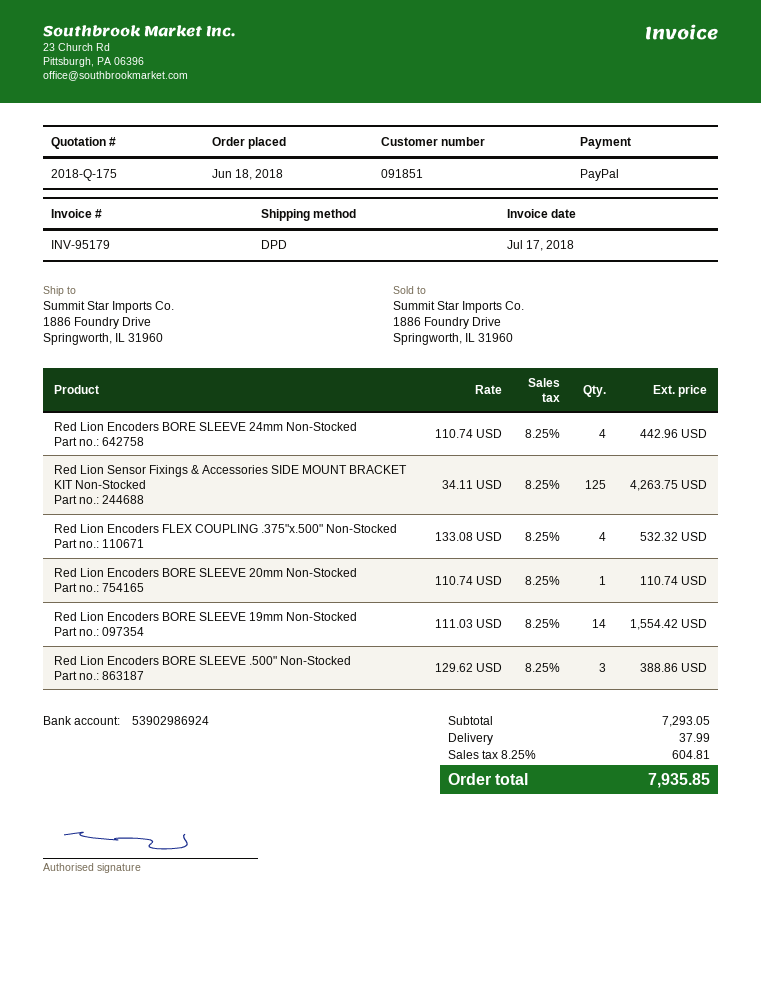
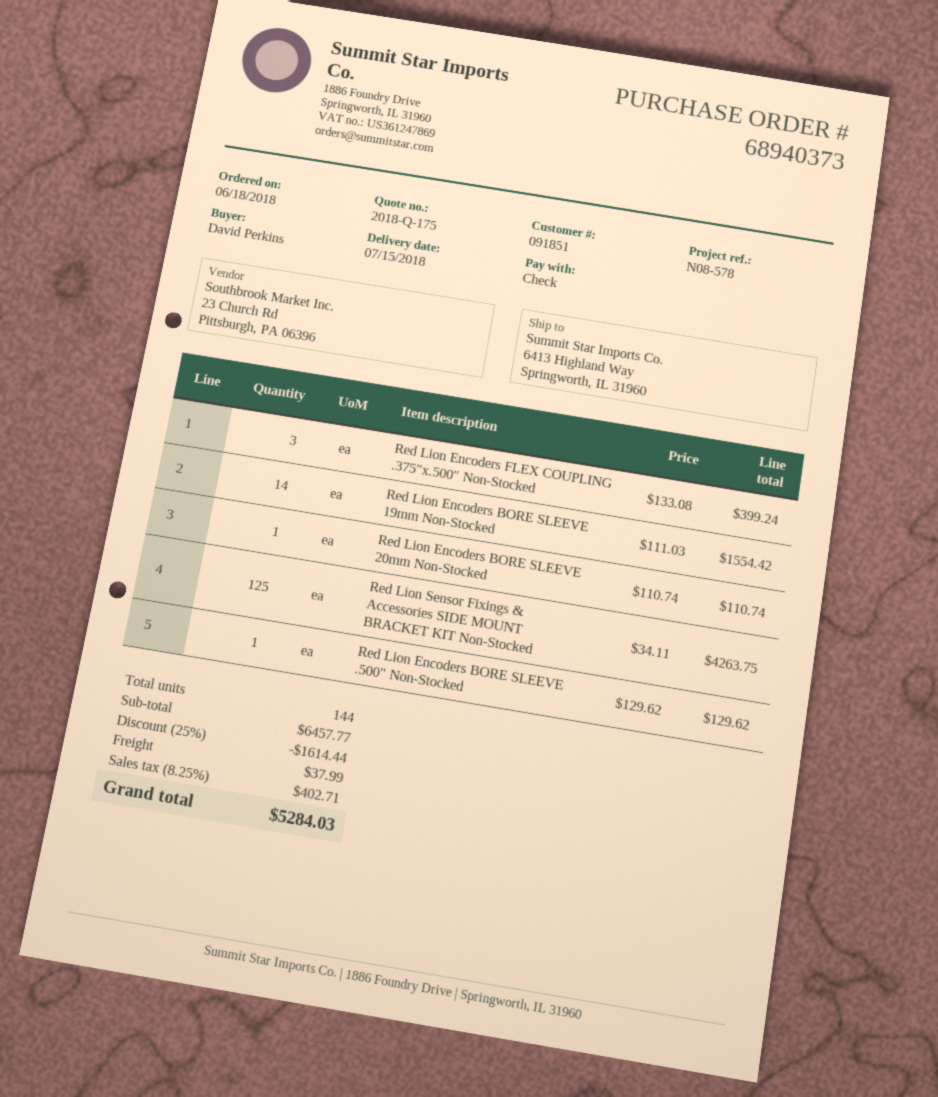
payment method: PayPal -> cheque
ship to: 1886 Foundry Drive, Springworth, IL 31960 -> 6413 Highland Way, Springworth, IL 31960
Red Lion Encoders BORE SLEEVE 24mm Non-Stocked: 4 x 110.74 = 442.96 -> none
Red Lion Encoders FLEX COUPLING .375"x.500" Non-Stocked: 4 x 133.08 = 532.32 -> 3 x 133.08 = 399.24
Red Lion Encoders BORE SLEEVE .500" Non-Stocked: 3 x 129.62 = 388.86 -> 1 x 129.62 = 129.62
subtotal: 7293.05 -> 6457.77
discount: none -> 25% = 1614.44
tax: 8.25% = 604.81 -> 8.25% = 402.71
total: 7935.85 -> 5284.03

